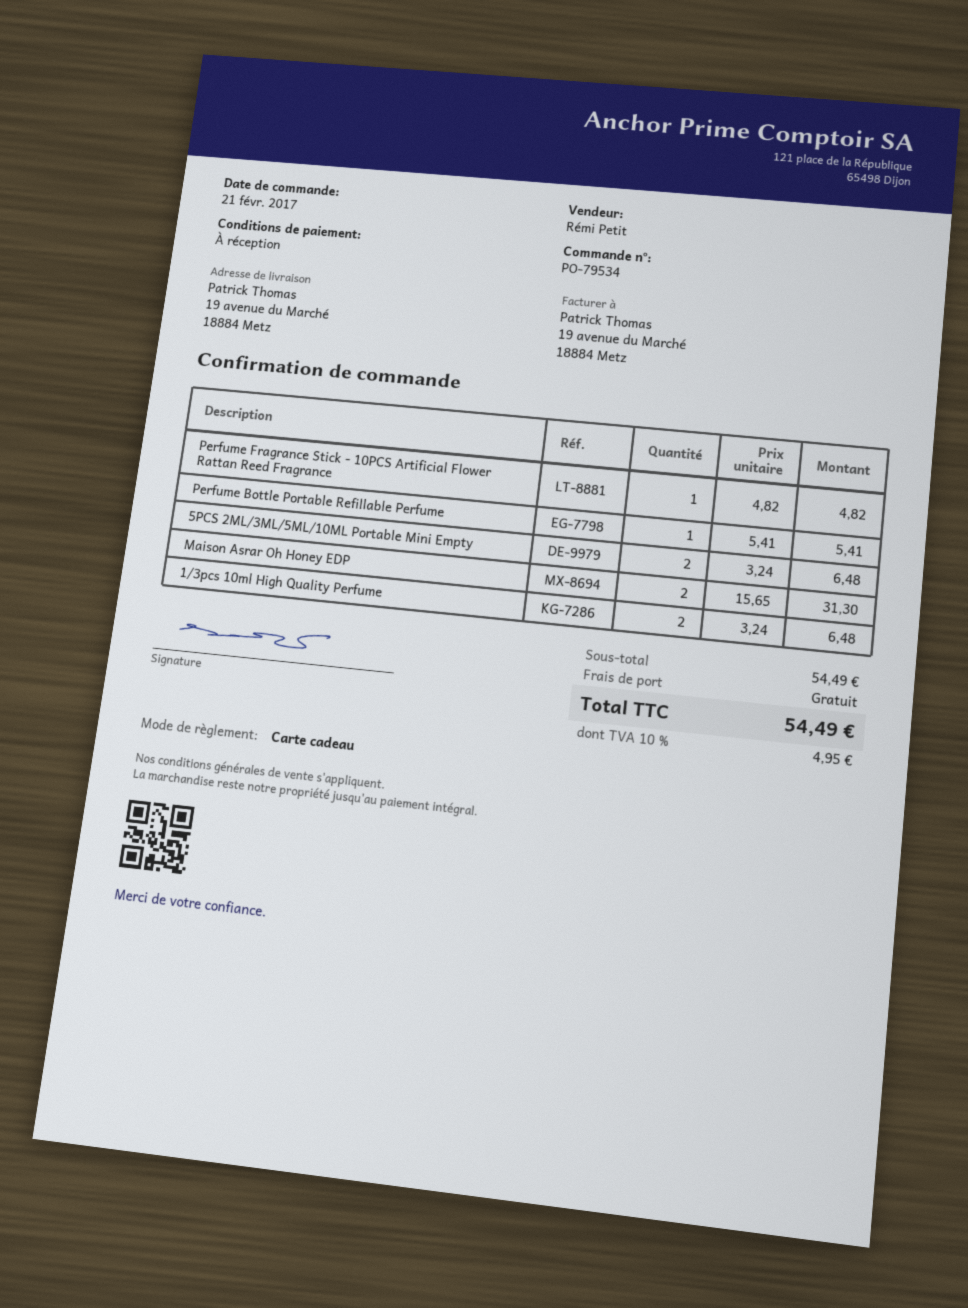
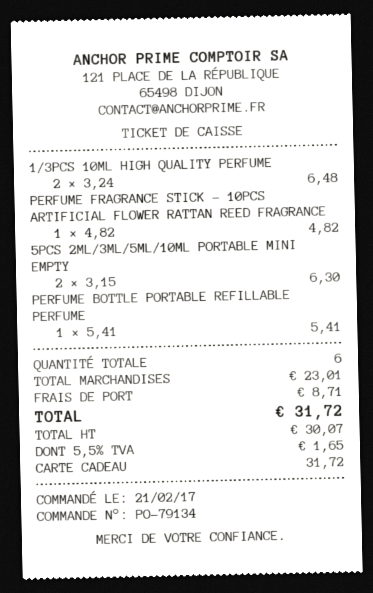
order number: PO-79534 -> PO-79134
5PCS 2ML/3ML/5ML/10ML Portable Mini Empty: 2 x 3.24 = 6.48 -> 2 x 3.15 = 6.30
Maison Asrar Oh Honey EDP: 2 x 15.65 = 31.30 -> none
subtotal: 54.49 -> 23.01
shipping: 0.00 -> 8.71
tax: 10% = 4.95 -> 5.5% = 1.65
total: 54.49 -> 31.72

